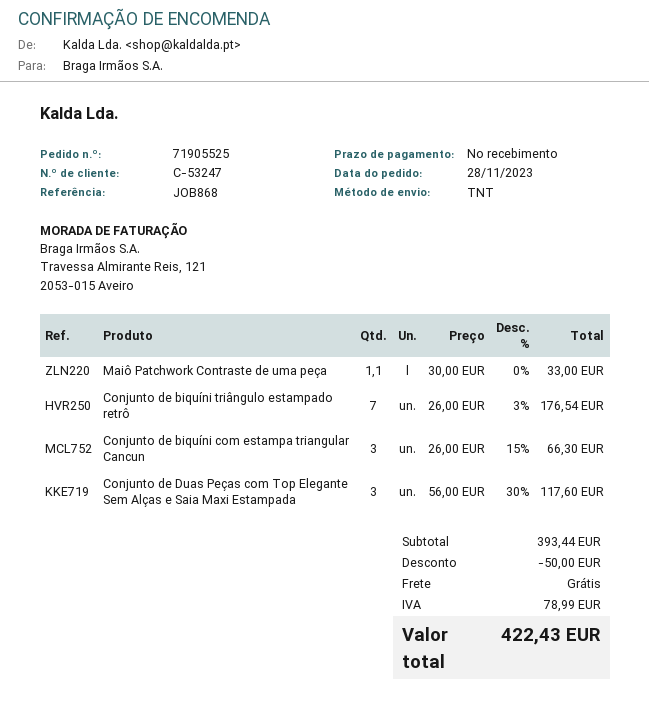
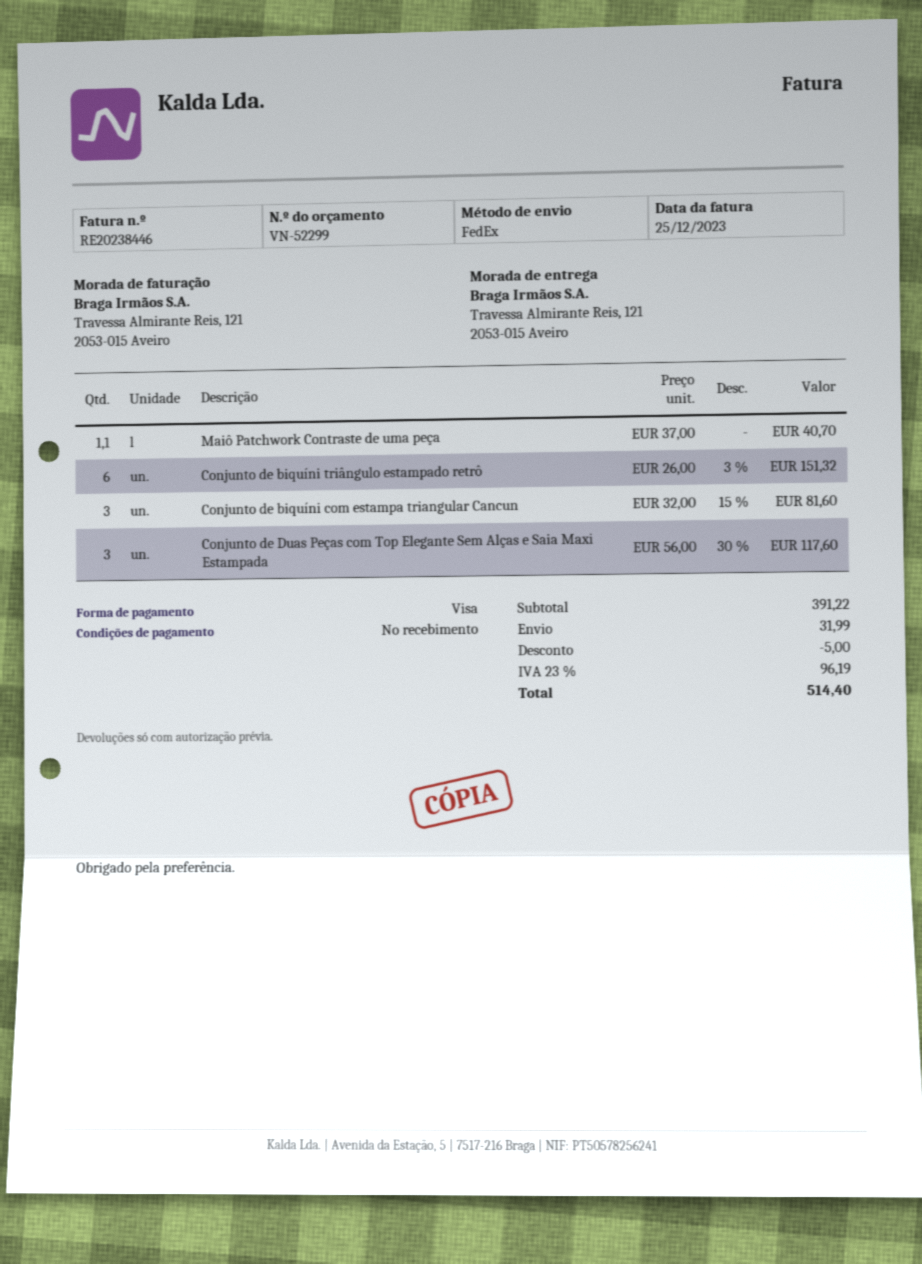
shipping method: TNT -> FedEx
Maiô Patchwork Contraste de uma peça: 1.1 x 30.00 = 33.00 -> 1.1 x 37.00 = 40.70
Conjunto de biquíni triângulo estampado retrô: 7 x 26.00 - 3% = 176.54 -> 6 x 26.00 - 3% = 151.32
Conjunto de biquíni com estampa triangular Cancun: 3 x 26.00 - 15% = 66.30 -> 3 x 32.00 - 15% = 81.60
subtotal: 393.44 -> 391.22
discount: 50.00 -> 5.00
shipping: 0.00 -> 31.99
tax: 78.99 -> 96.19
total: 422.43 -> 514.40

